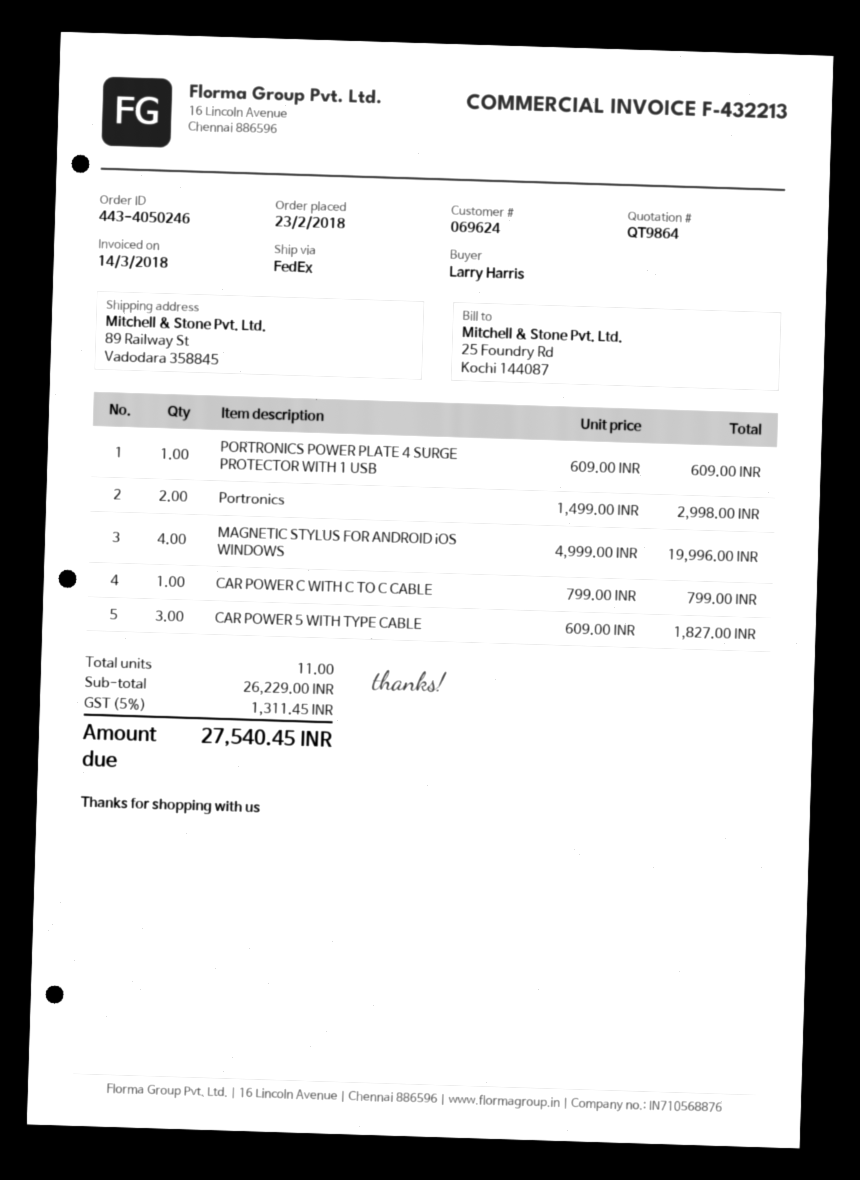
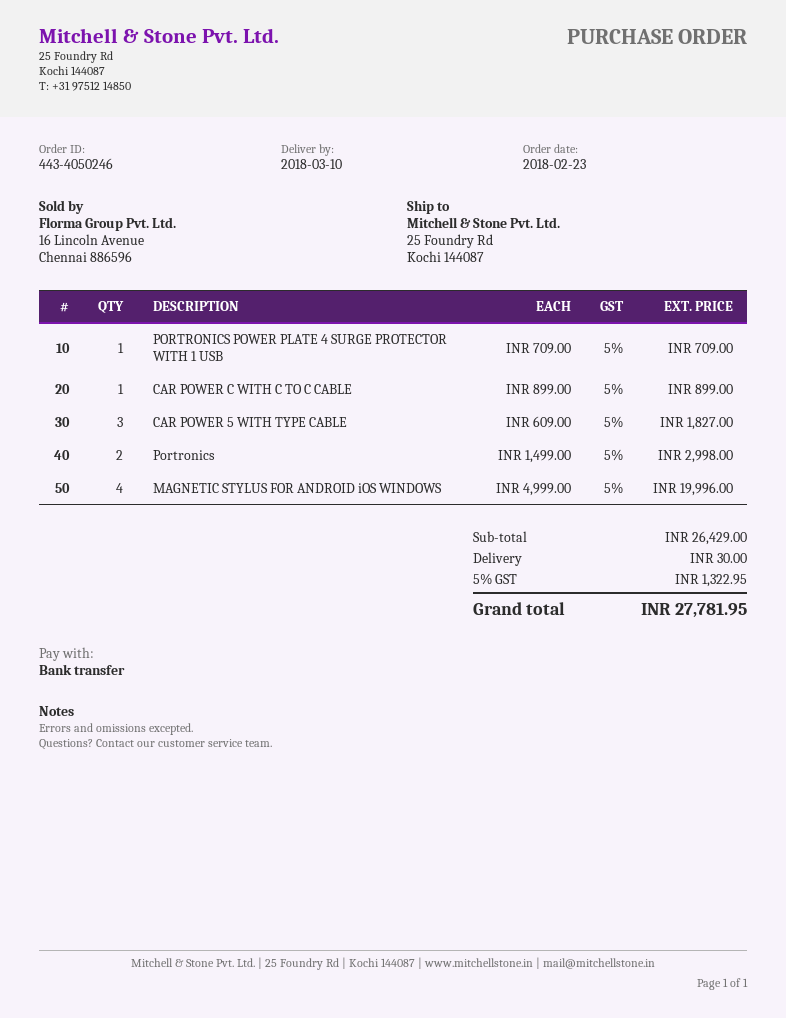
ship to: 89 Railway St, Vadodara 358845 -> 25 Foundry Rd, Kochi 144087
PORTRONICS POWER PLATE 4 SURGE PROTECTOR WITH 1 USB: 1 x 609.00 = 609.00 -> 1 x 709.00 = 709.00
CAR POWER C WITH C TO C CABLE: 1 x 799.00 = 799.00 -> 1 x 899.00 = 899.00
subtotal: 26229.00 -> 26429.00
shipping: none -> 30.00
tax: 5% = 1311.45 -> 5% = 1322.95
total: 27540.45 -> 27781.95

